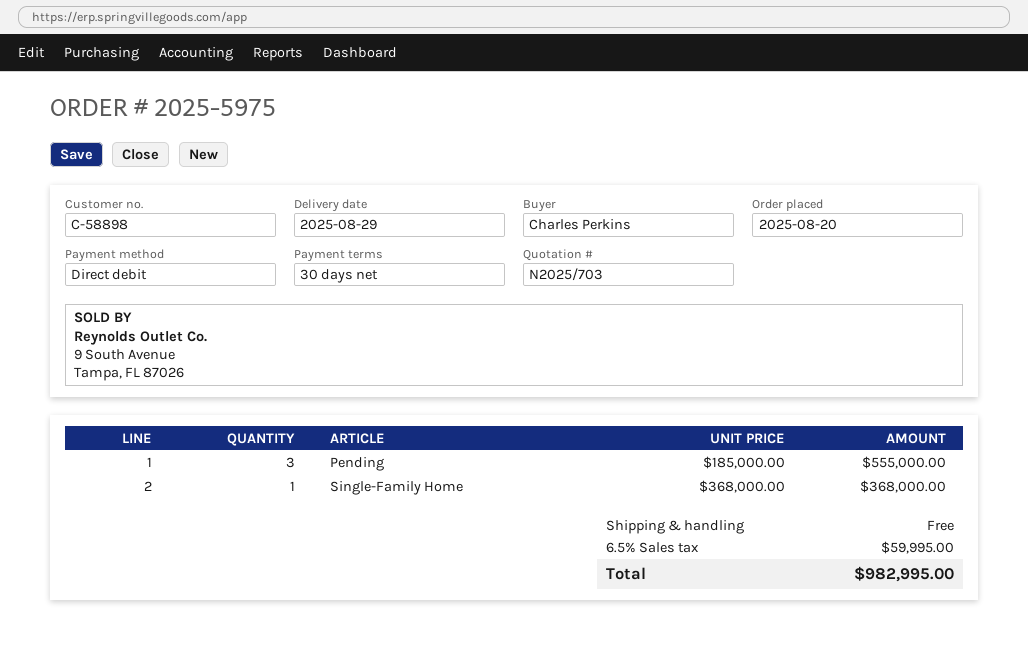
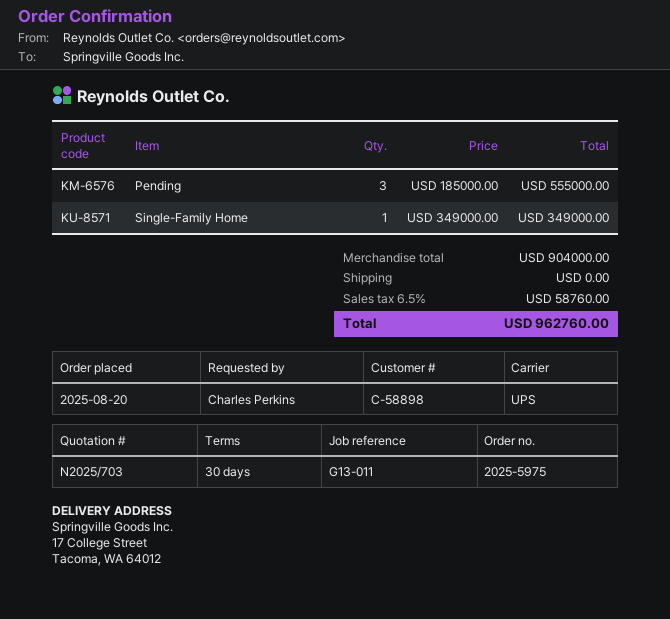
Single-Family Home: 1 x 368000.00 = 368000.00 -> 1 x 349000.00 = 349000.00
tax: 6.5% = 59995.00 -> 6.5% = 58760.00
total: 982995.00 -> 962760.00

